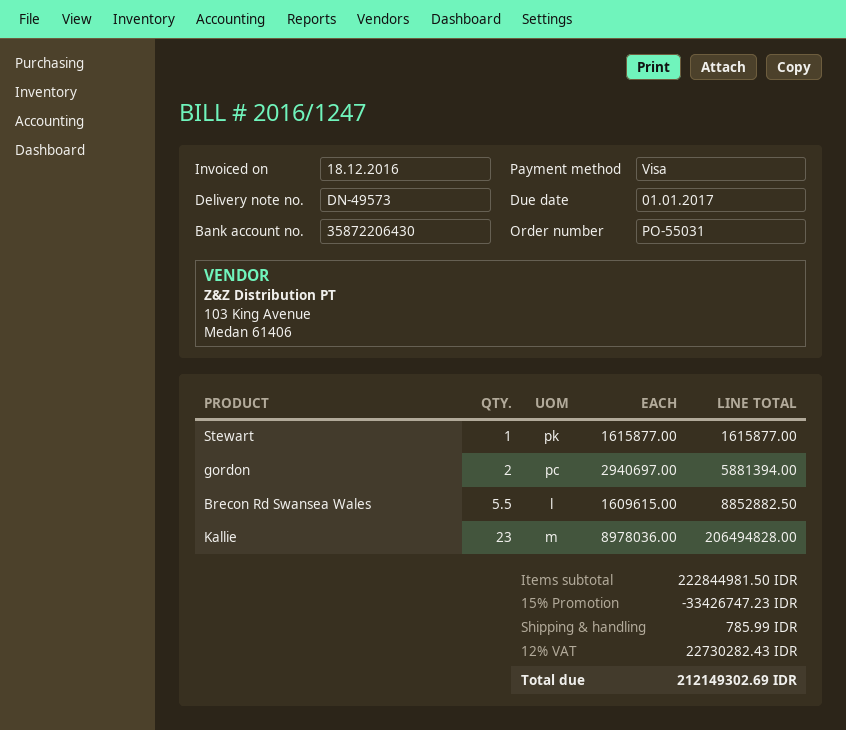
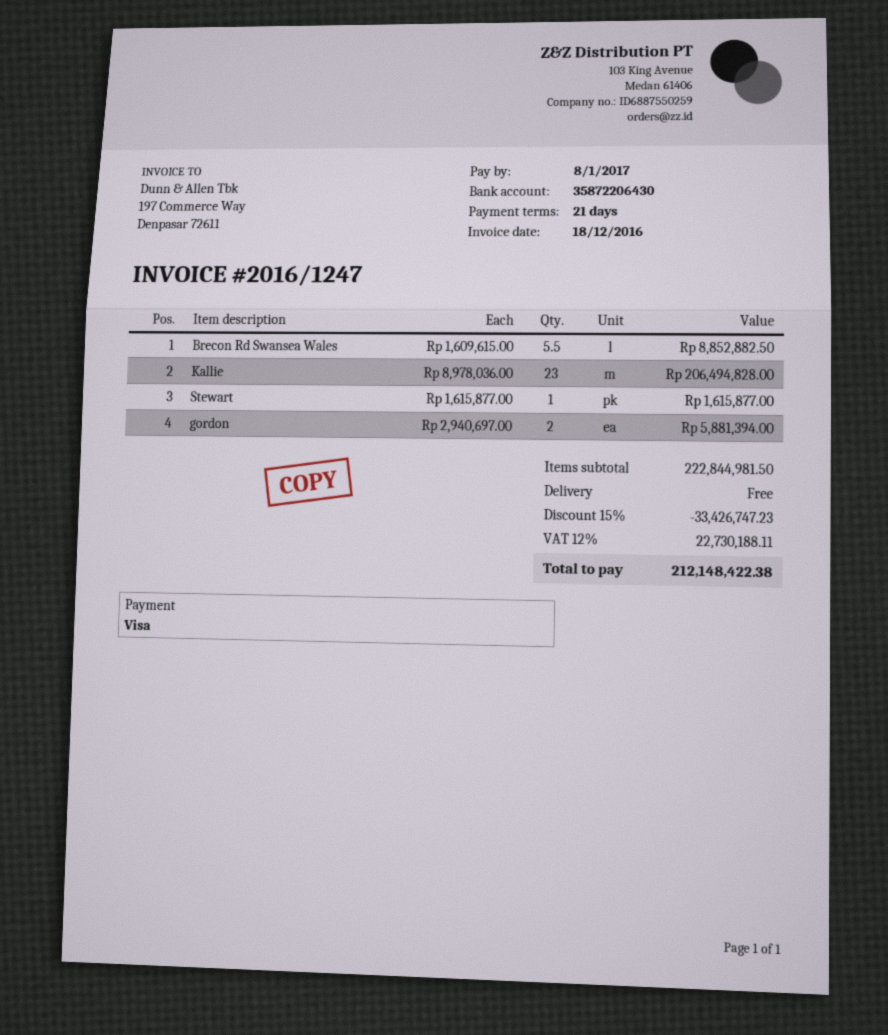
due date: 2017-01-01 -> 2017-01-08
shipping: 785.99 -> 0.00
tax: 12% = 22730282.43 -> 12% = 22730188.11
total: 212149302.69 -> 212148422.38

